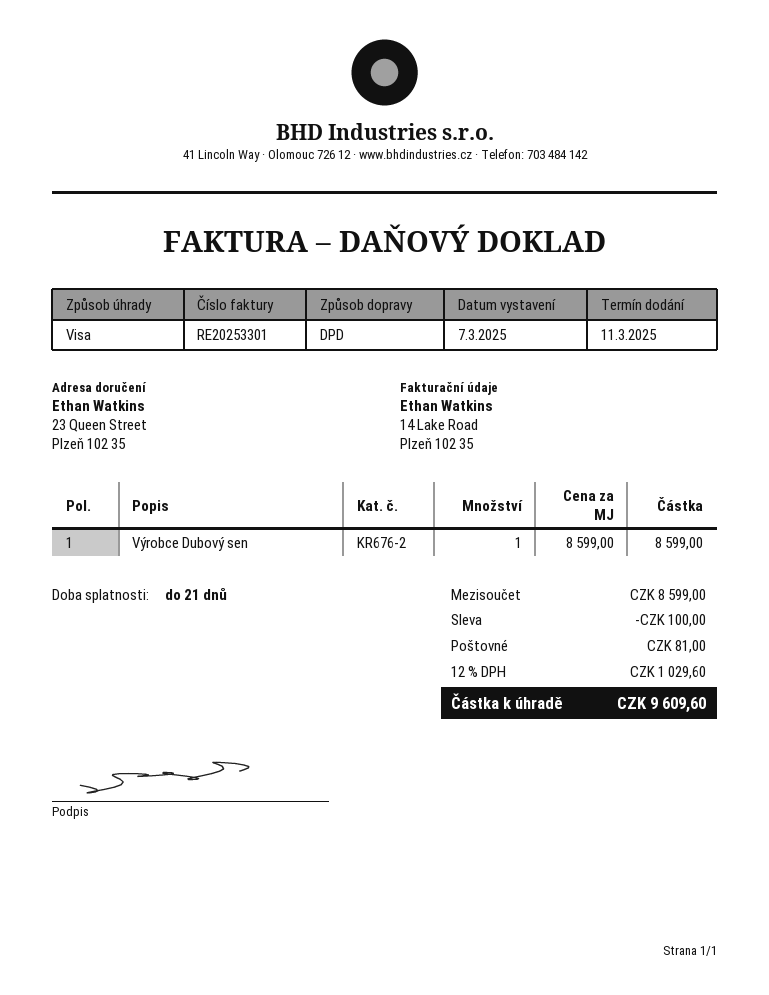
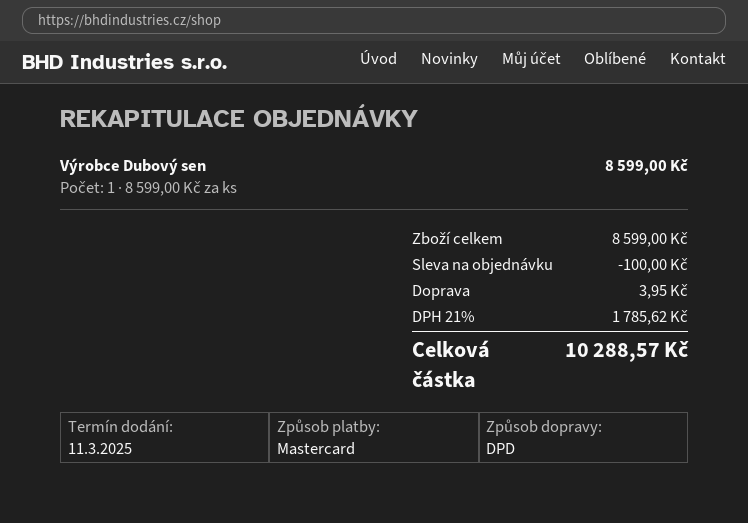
payment method: Visa -> Mastercard
shipping: 81.00 -> 3.95
tax: 12% = 1029.60 -> 21% = 1785.62
total: 9609.60 -> 10288.57

